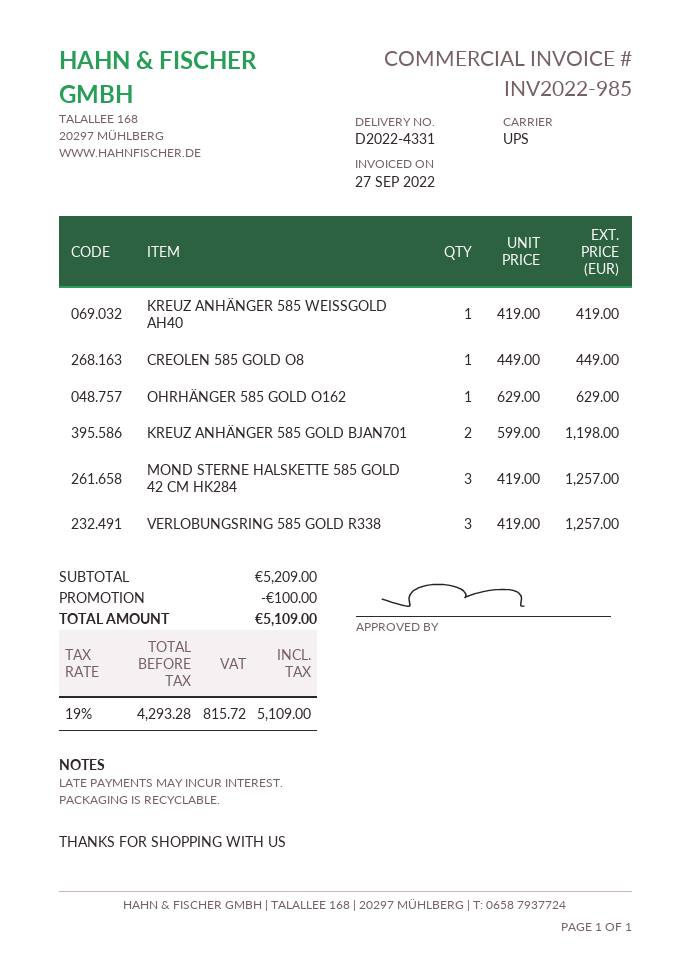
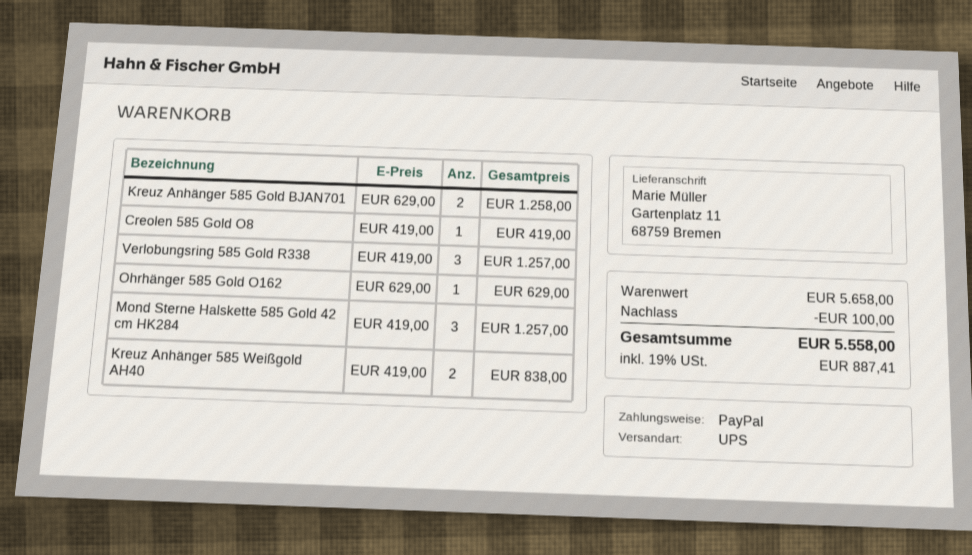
KREUZ ANHÄNGER 585 WEISSGOLD AH40: 1 x 419.00 = 419.00 -> 2 x 419.00 = 838.00
CREOLEN 585 GOLD O8: 1 x 449.00 = 449.00 -> 1 x 419.00 = 419.00
KREUZ ANHÄNGER 585 GOLD BJAN701: 2 x 599.00 = 1198.00 -> 2 x 629.00 = 1258.00
subtotal: 5209.00 -> 5658.00
tax: 19% = 815.72 -> 19% = 887.41
total: 5109.00 -> 5558.00

